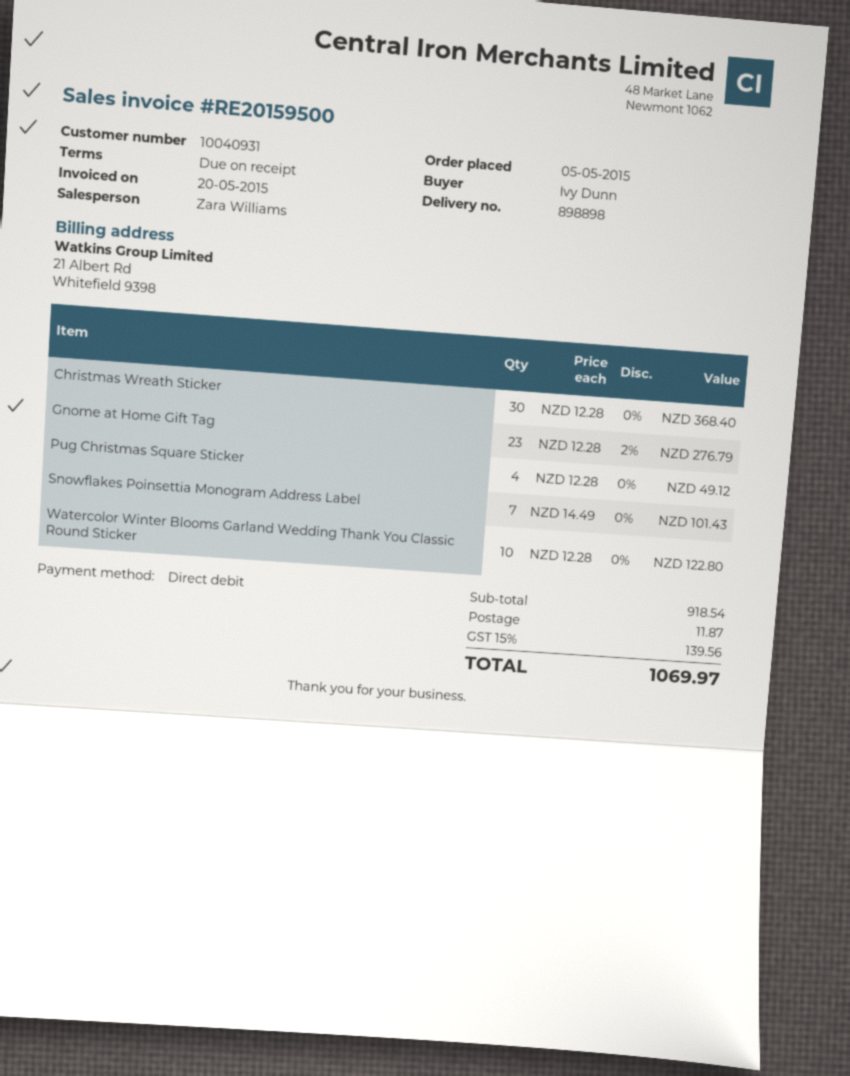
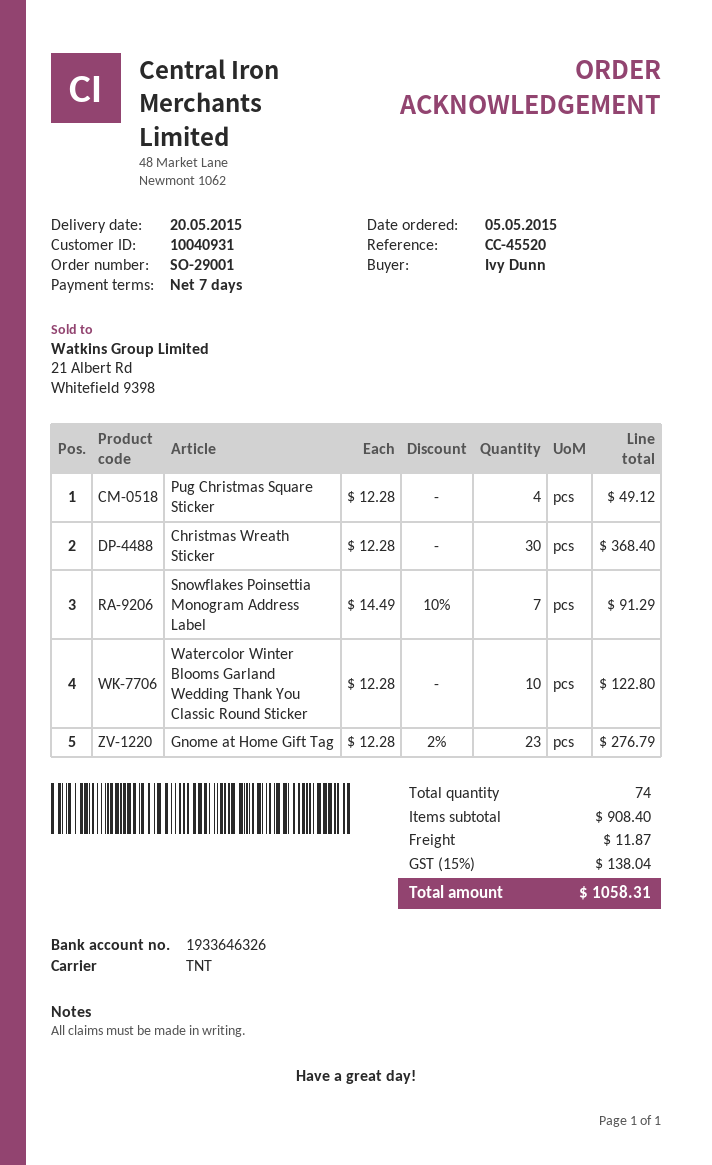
payment terms: on receipt -> 7 days
Snowflakes Poinsettia Monogram Address Label: 7 x 14.49 = 101.43 -> 7 x 14.49 - 10% = 91.29
subtotal: 918.54 -> 908.40
tax: 15% = 139.56 -> 15% = 138.04
total: 1069.97 -> 1058.31

